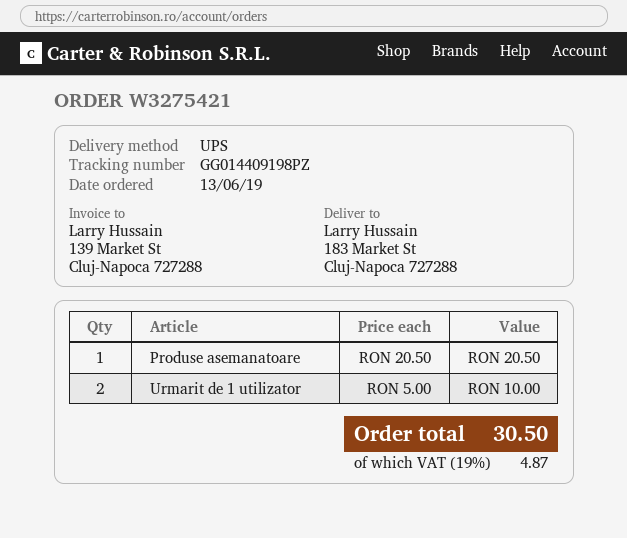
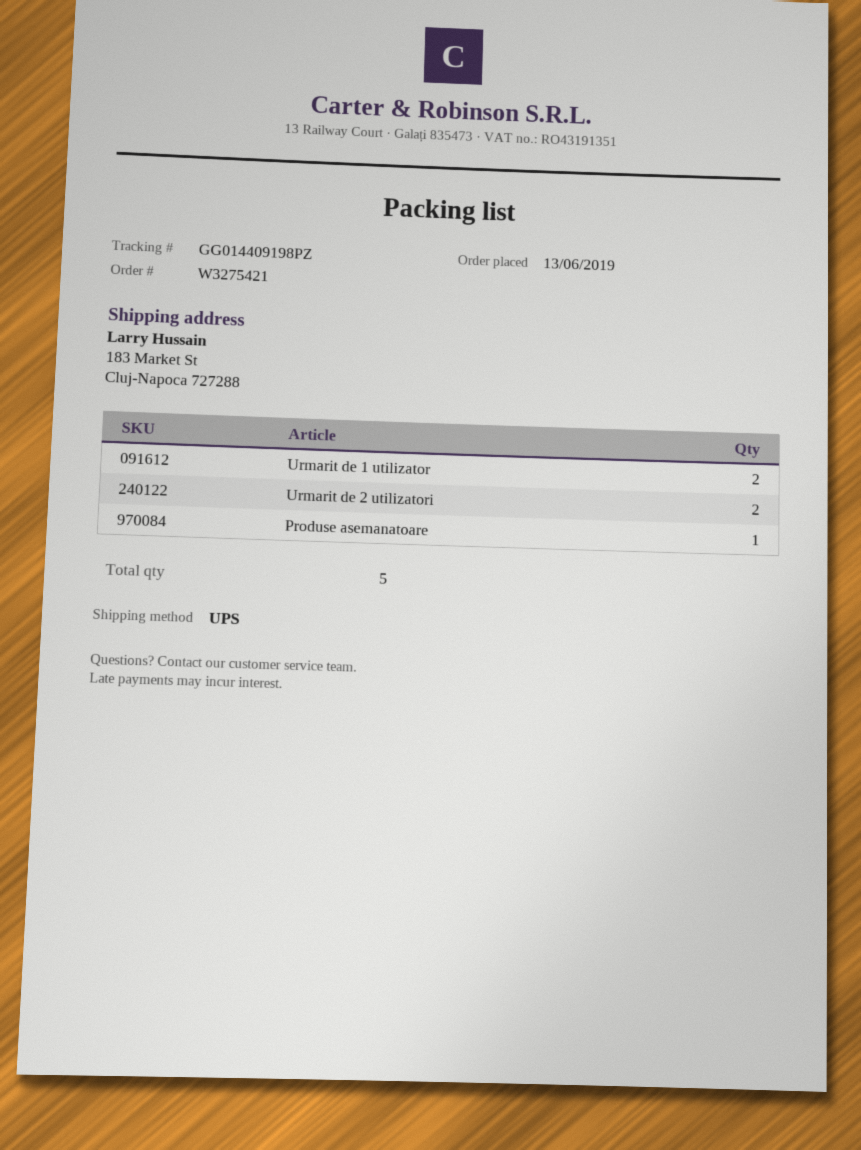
Urmarit de 2 utilizatori: none -> 2

